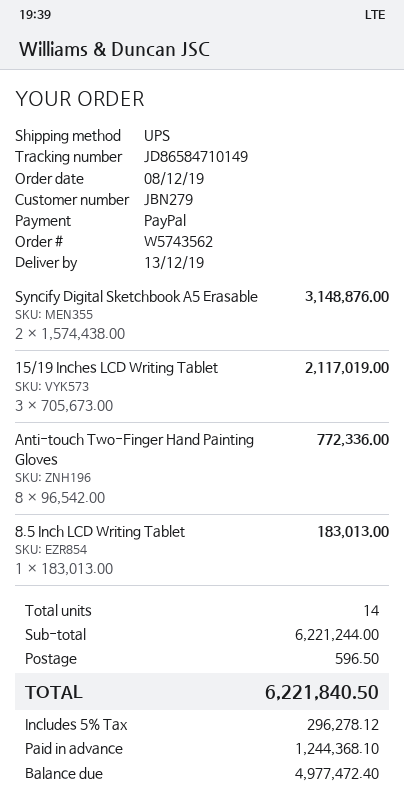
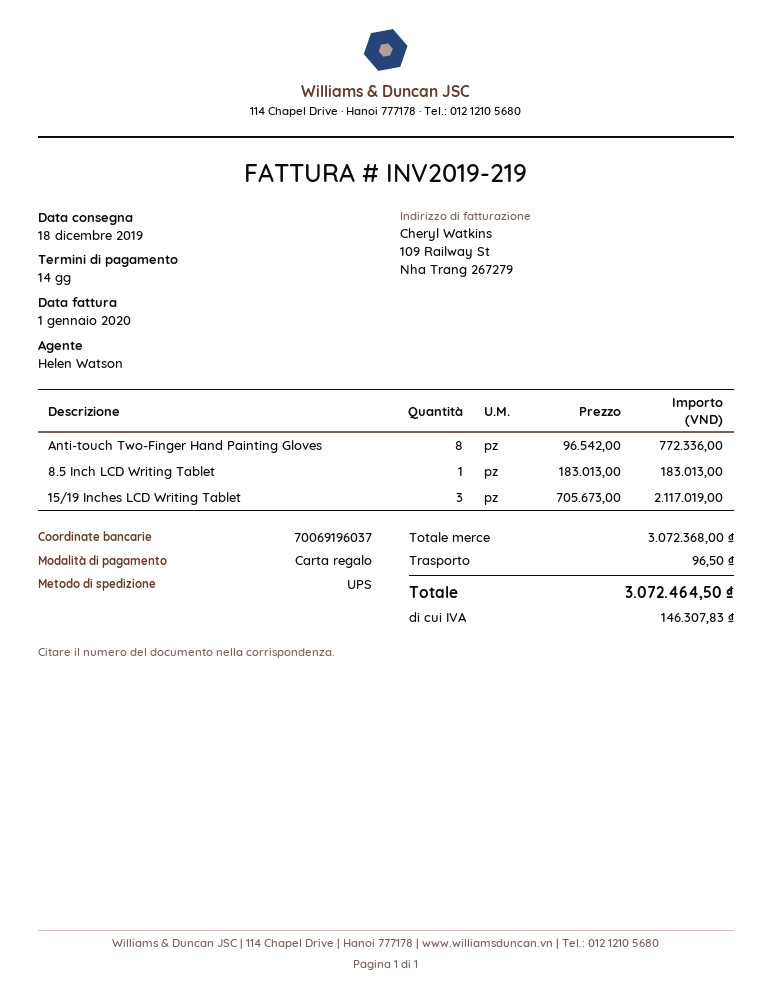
delivery date: 2019-12-13 -> 2019-12-18
payment method: PayPal -> gift card
Syncify Digital Sketchbook A5 Erasable: 2 x 1574438.00 = 3148876.00 -> none
subtotal: 6221244.00 -> 3072368.00
shipping: 596.50 -> 96.50
tax: 296278.12 -> 146307.83
total: 6221840.50 -> 3072464.50

